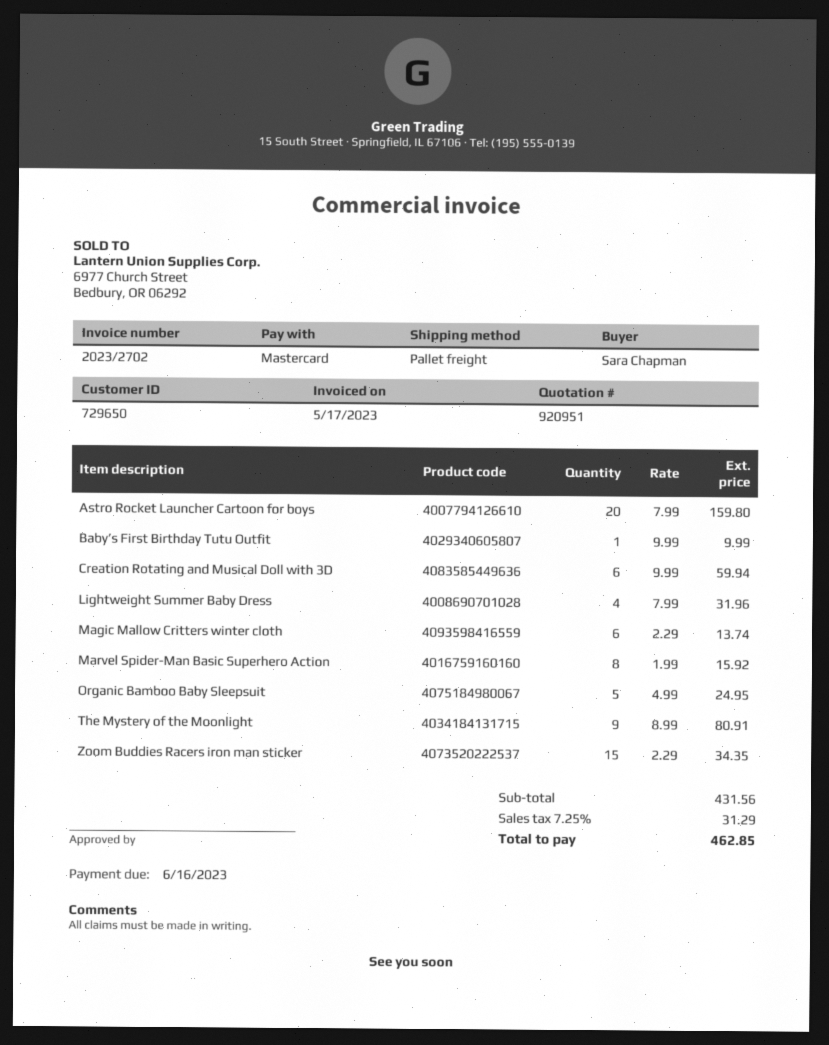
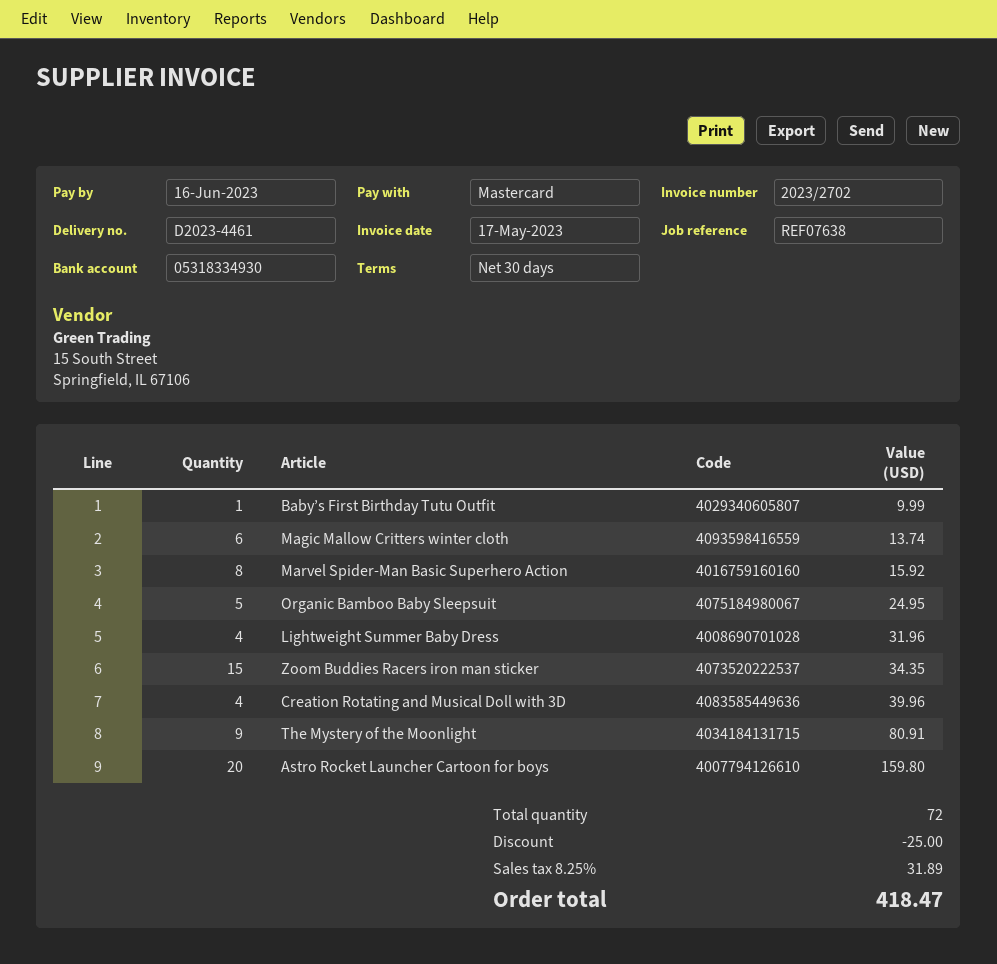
Creation Rotating and Musical Doll with 3D: 6 for 59.94 -> 4 for 39.96
discount: none -> 25.00
tax: 7.25% = 31.29 -> 8.25% = 31.89
total: 462.85 -> 418.47

